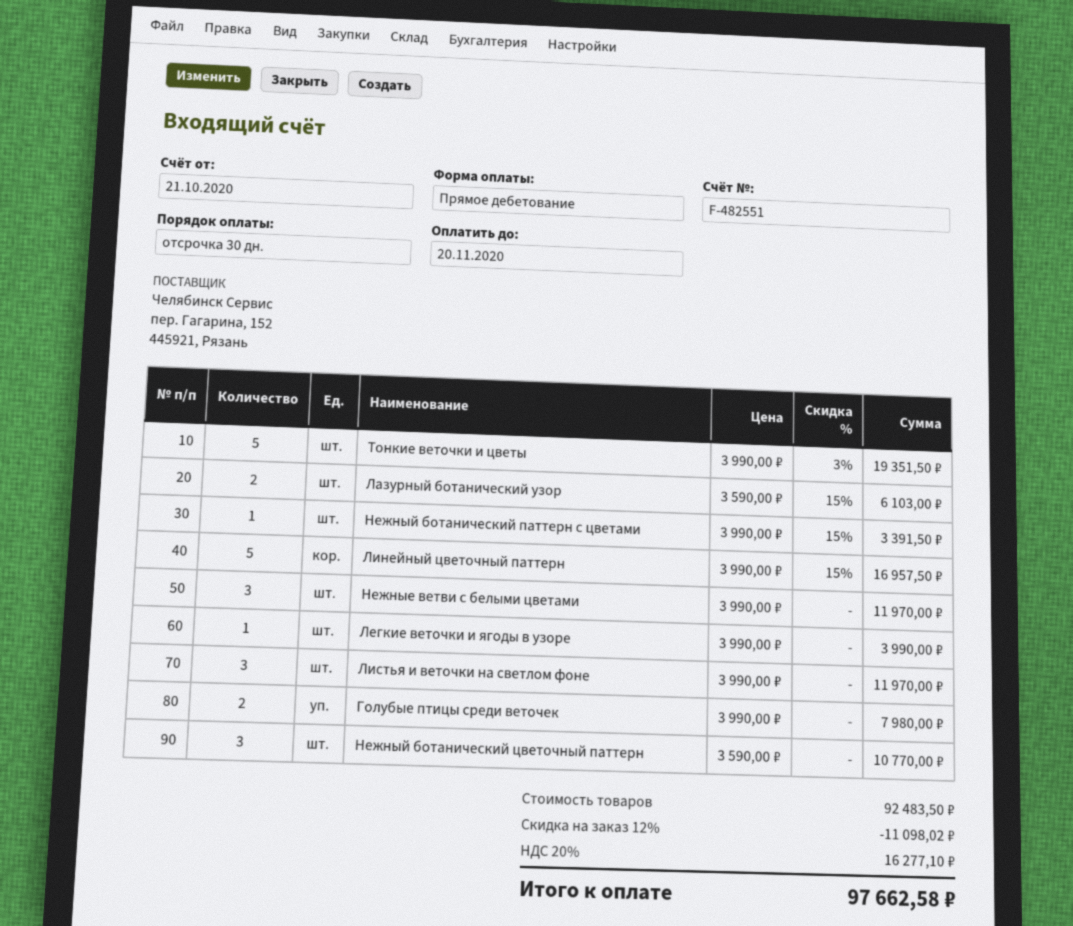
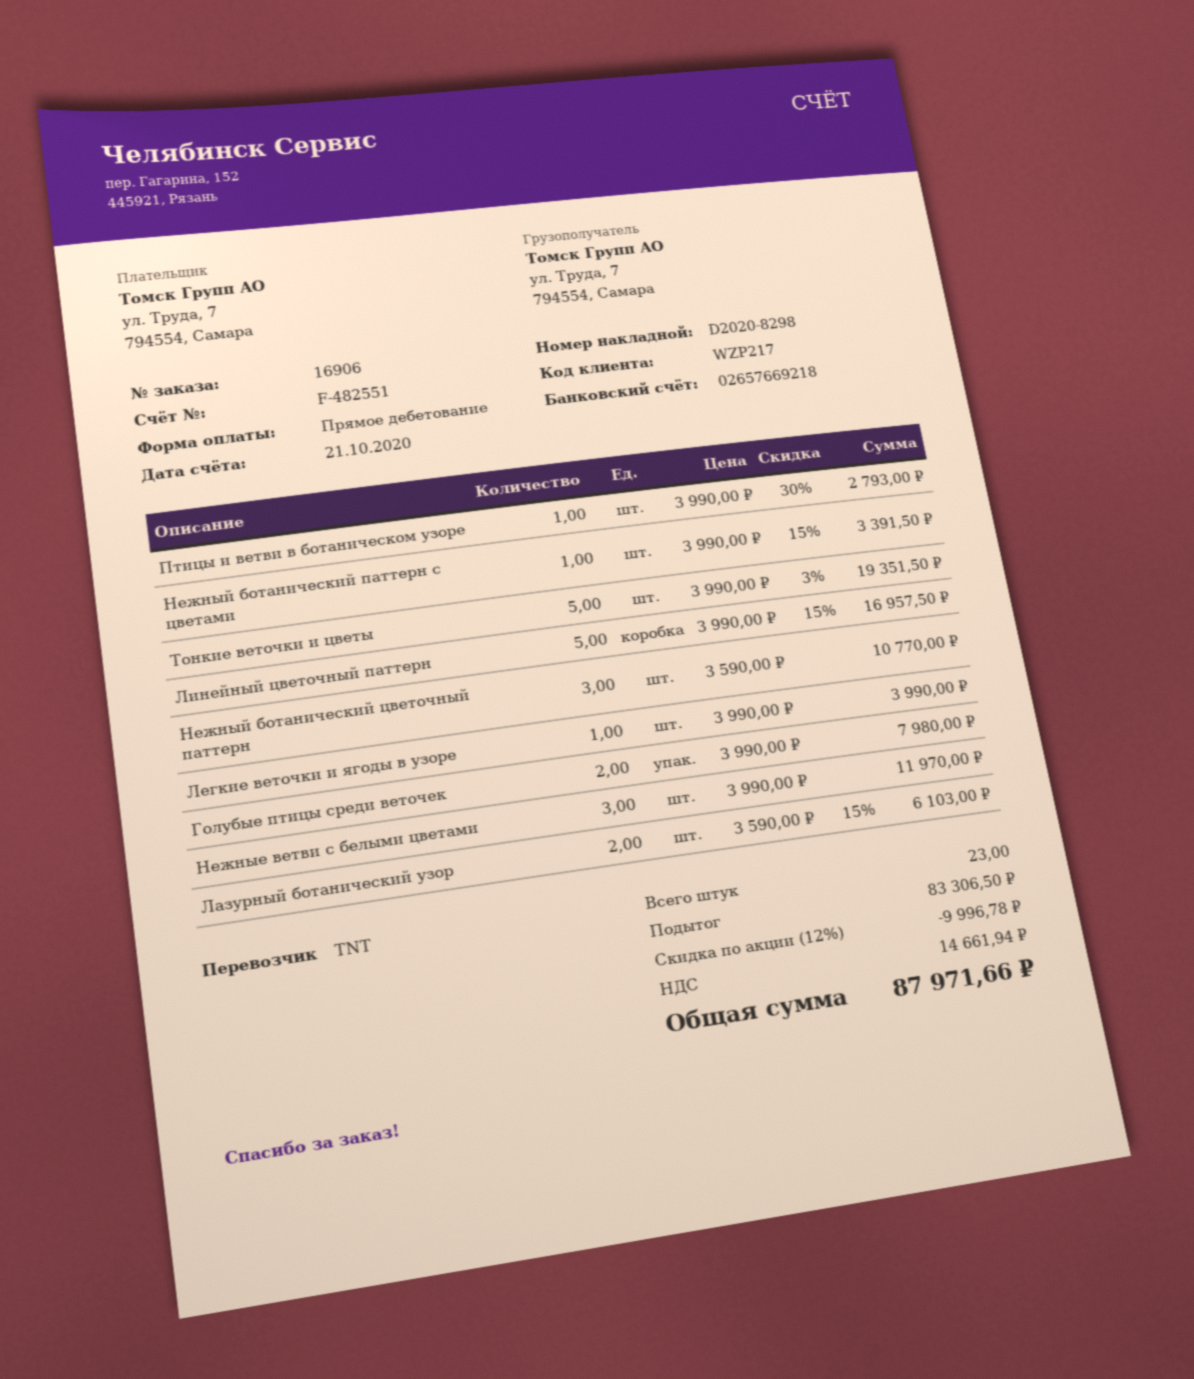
Листья и веточки на светлом фоне: 3 x 3990.00 = 11970.00 -> none
Птицы и ветви в ботаническом узоре: none -> 1 x 3990.00 - 30% = 2793.00
subtotal: 92483.50 -> 83306.50
discount: 12% = 11098.02 -> 12% = 9996.78
tax: 16277.10 -> 14661.94
total: 97662.58 -> 87971.66

